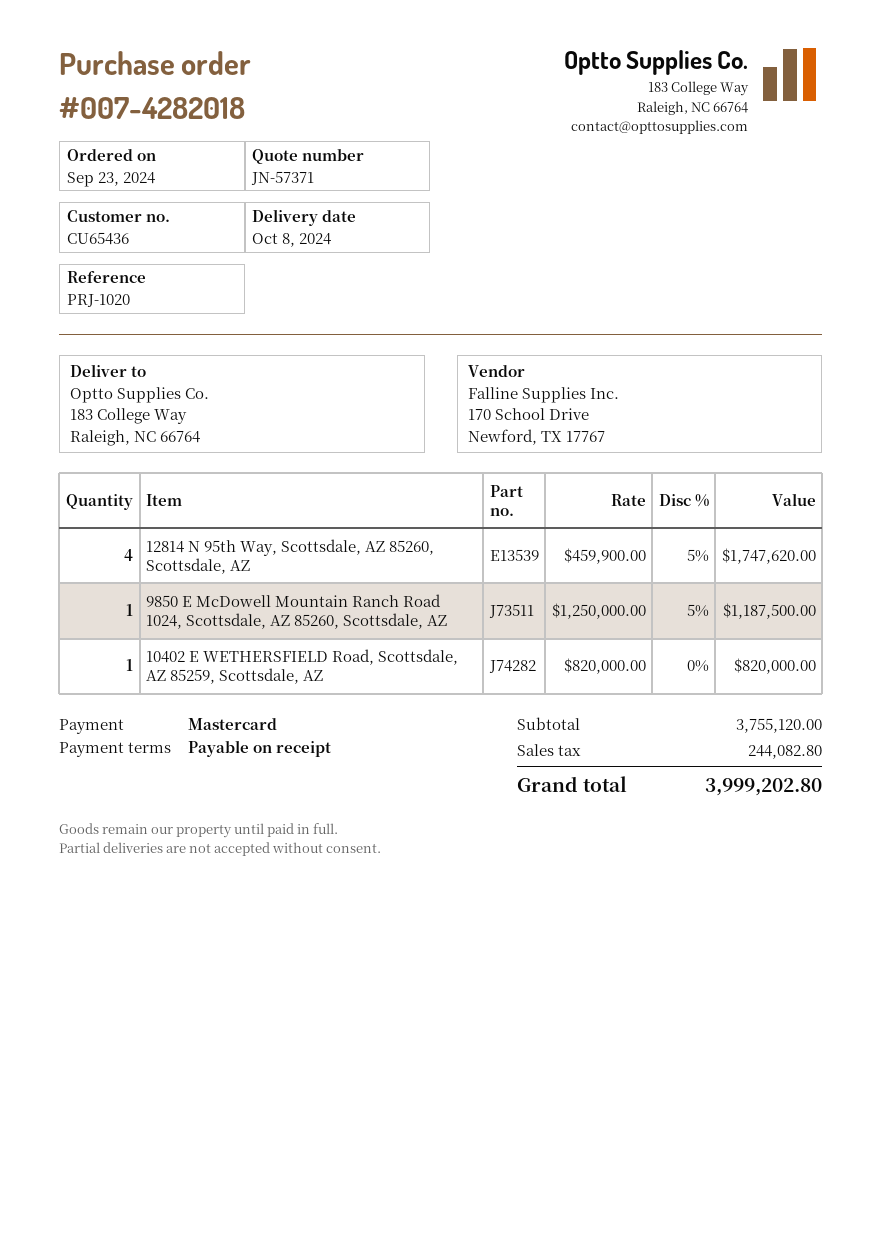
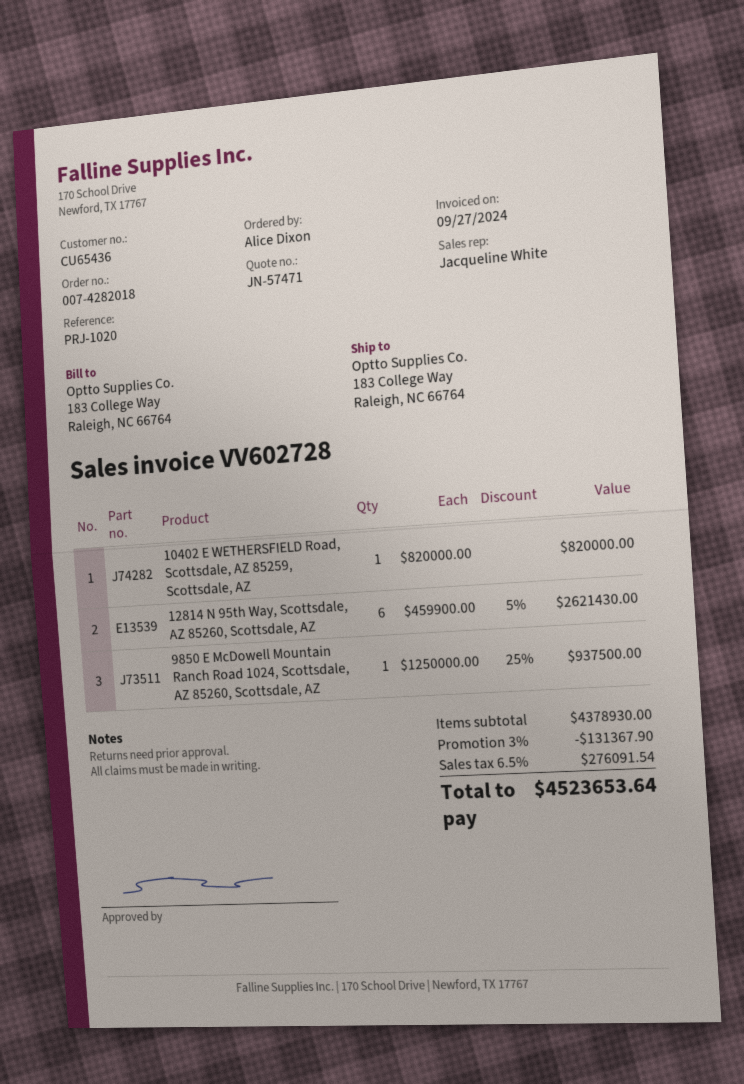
quote number: JN-57371 -> JN-57471
12814 N 95th Way, Scottsdale, AZ 85260, Scottsdale, AZ: 4 x 459900.00 - 5% = 1747620.00 -> 6 x 459900.00 - 5% = 2621430.00
9850 E McDowell Mountain Ranch Road 1024, Scottsdale, AZ 85260, Scottsdale, AZ: 1 x 1250000.00 - 5% = 1187500.00 -> 1 x 1250000.00 - 25% = 937500.00
subtotal: 3755120.00 -> 4378930.00
discount: none -> 3% = 131367.90
tax: 244082.80 -> 276091.54
total: 3999202.80 -> 4523653.64

